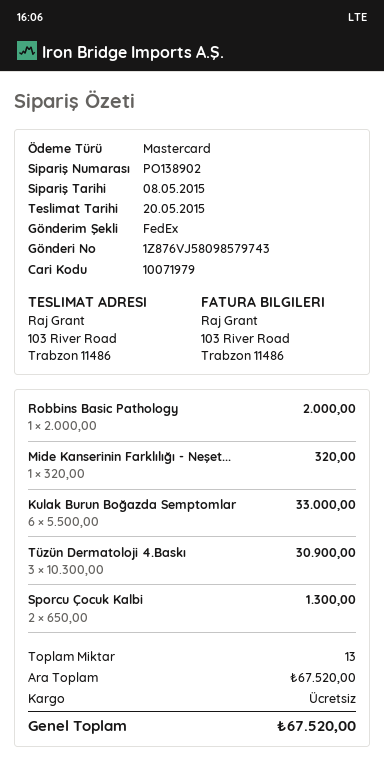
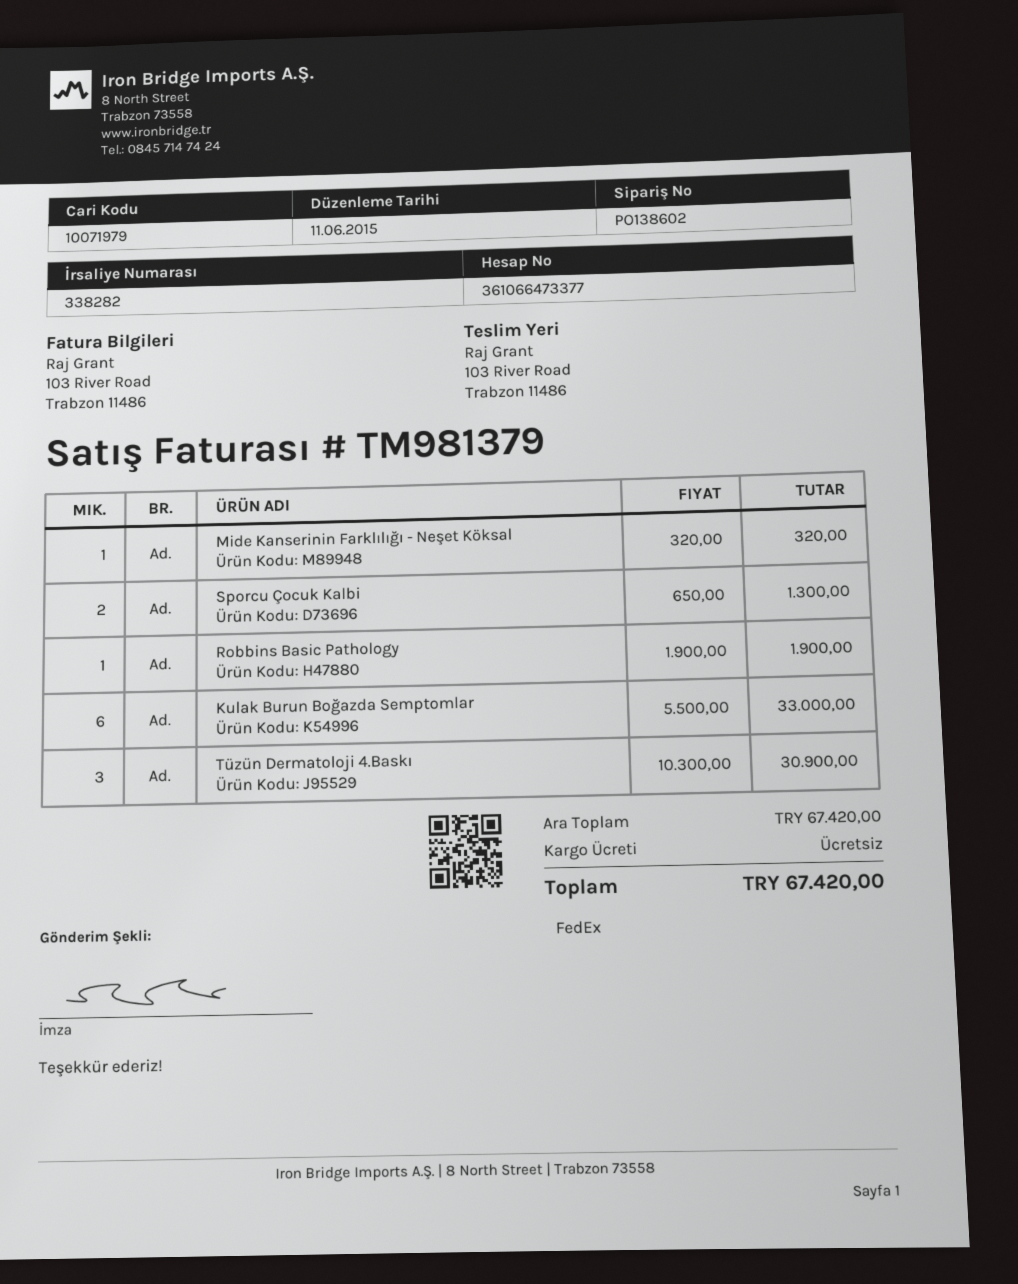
order number: PO138902 -> PO138602
Robbins Basic Pathology: 1 x 2000.00 = 2000.00 -> 1 x 1900.00 = 1900.00
subtotal: 67520.00 -> 67420.00
total: 67520.00 -> 67420.00

